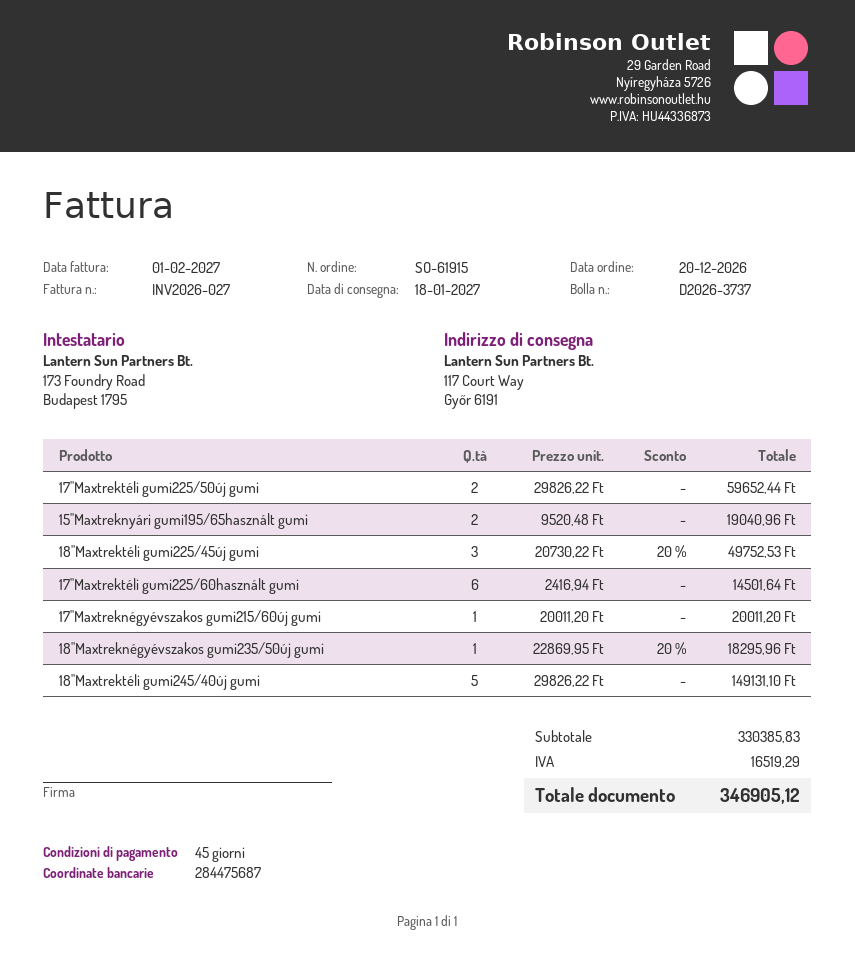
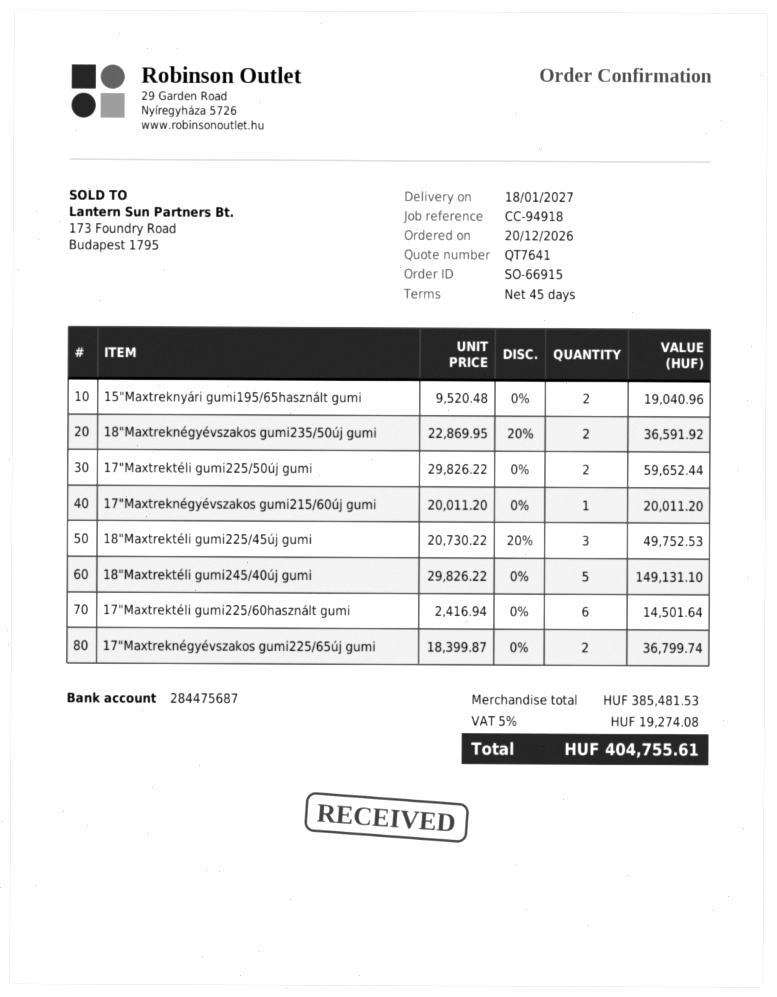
order number: SO-61915 -> SO-66915
18"Maxtreknégyévszakos gumi235/50új gumi: 1 x 22869.95 - 20% = 18295.96 -> 2 x 22869.95 - 20% = 36591.92
17"Maxtreknégyévszakos gumi225/65új gumi: none -> 2 x 18399.87 = 36799.74
subtotal: 330385.83 -> 385481.53
tax: 16519.29 -> 19274.08
total: 346905.12 -> 404755.61

